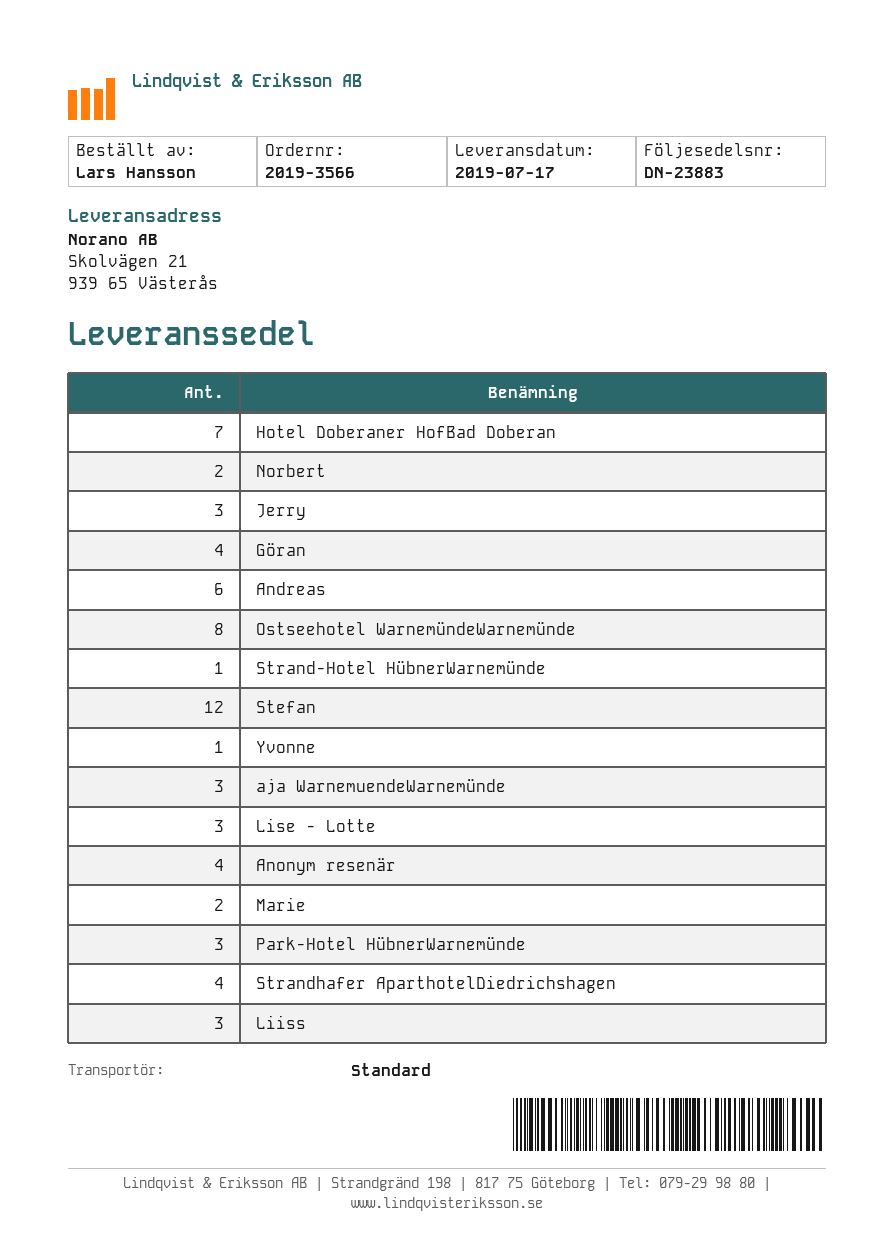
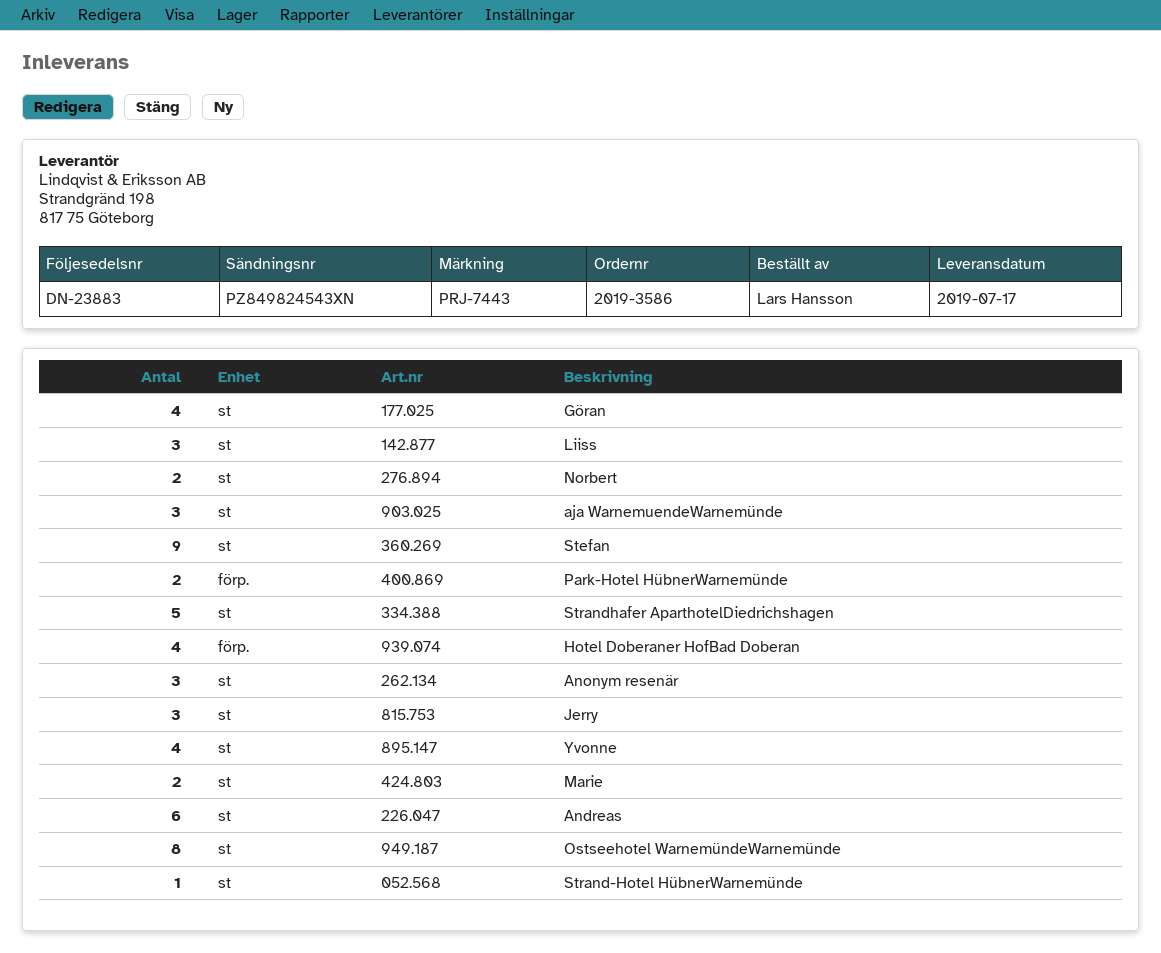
order number: 2019-3566 -> 2019-3586
Hotel Doberaner HofBad Doberan: 7 -> 4
Stefan: 12 -> 9
Yvonne: 1 -> 4
Lise - Lotte: 3 -> none
Anonym resenär: 4 -> 3
Park-Hotel HübnerWarnemünde: 3 -> 2
Strandhafer AparthotelDiedrichshagen: 4 -> 5

